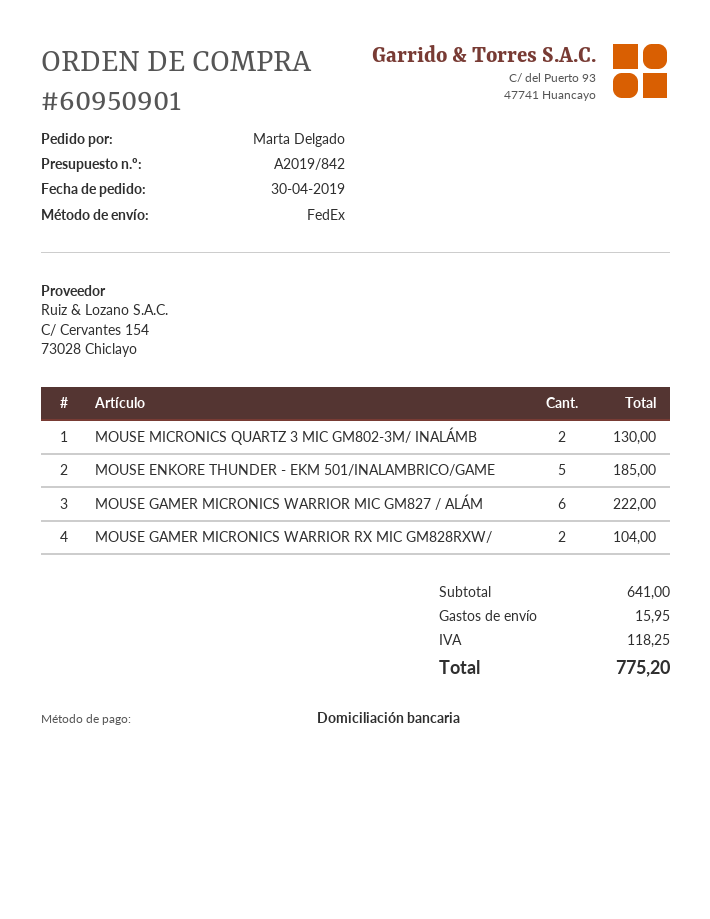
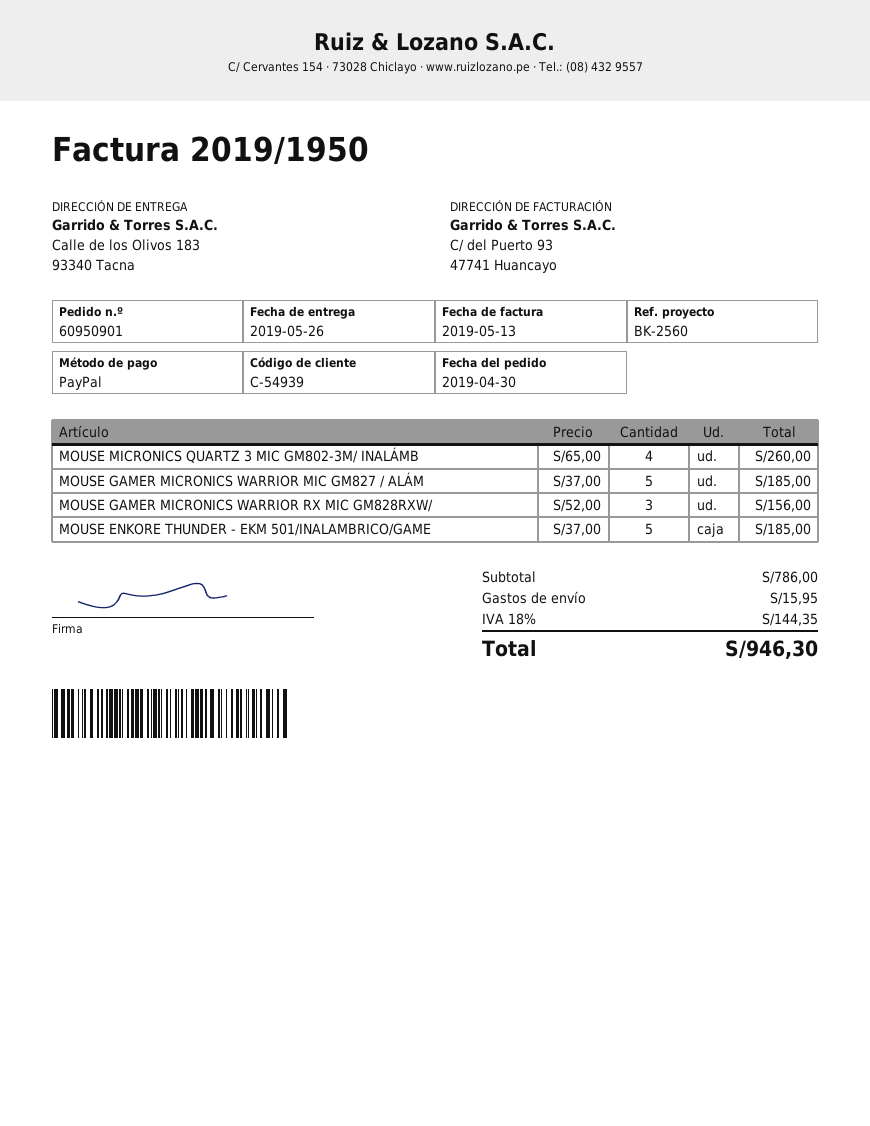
payment method: direct debit -> PayPal
MOUSE MICRONICS QUARTZ 3 MIC GM802-3M/ INALÁMB: 2 for 130.00 -> 4 for 260.00
MOUSE GAMER MICRONICS WARRIOR MIC GM827 / ALÁM: 6 for 222.00 -> 5 for 185.00
MOUSE GAMER MICRONICS WARRIOR RX MIC GM828RXW/: 2 for 104.00 -> 3 for 156.00
subtotal: 641.00 -> 786.00
tax: 118.25 -> 144.35
total: 775.20 -> 946.30

